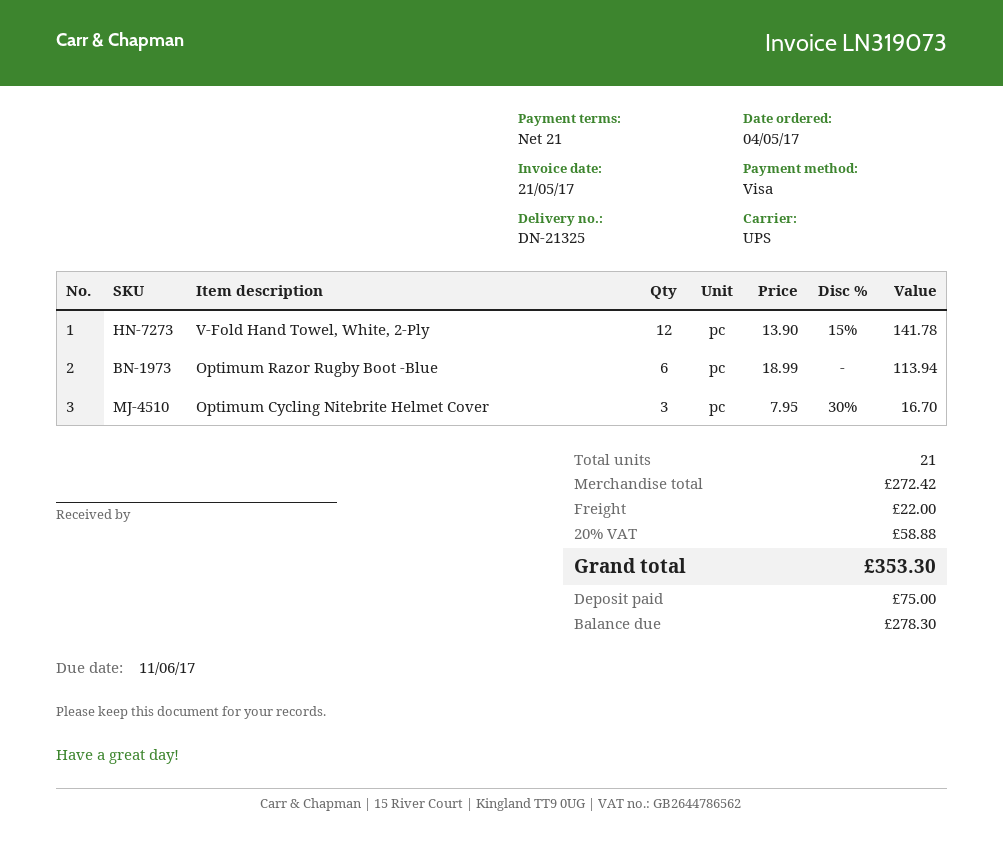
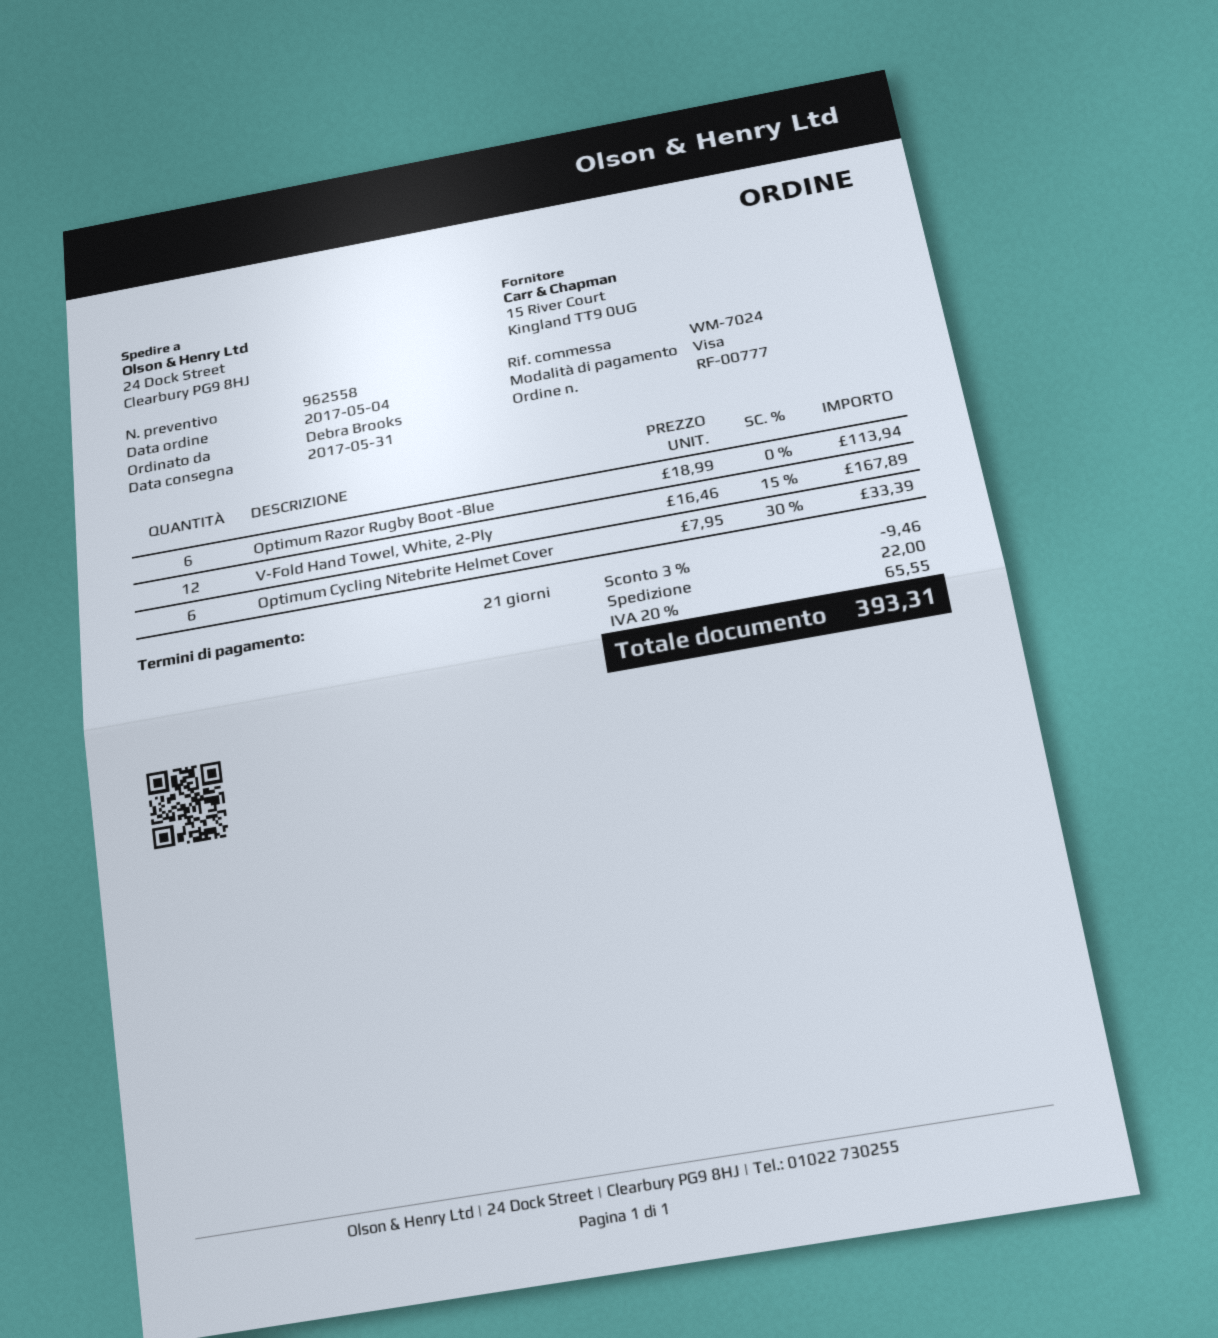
V-Fold Hand Towel, White, 2-Ply: 12 x 13.90 - 15% = 141.78 -> 12 x 16.46 - 15% = 167.89
Optimum Cycling Nitebrite Helmet Cover: 3 x 7.95 - 30% = 16.70 -> 6 x 7.95 - 30% = 33.39
discount: none -> 3% = 9.46
tax: 20% = 58.88 -> 20% = 65.55
total: 353.30 -> 393.31

